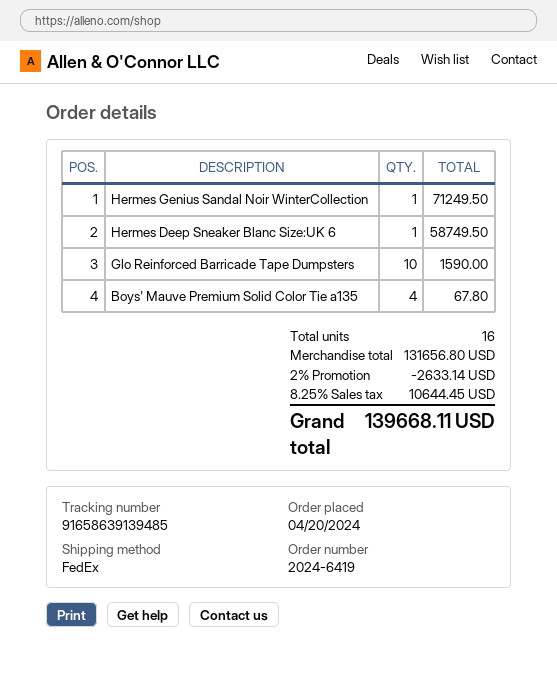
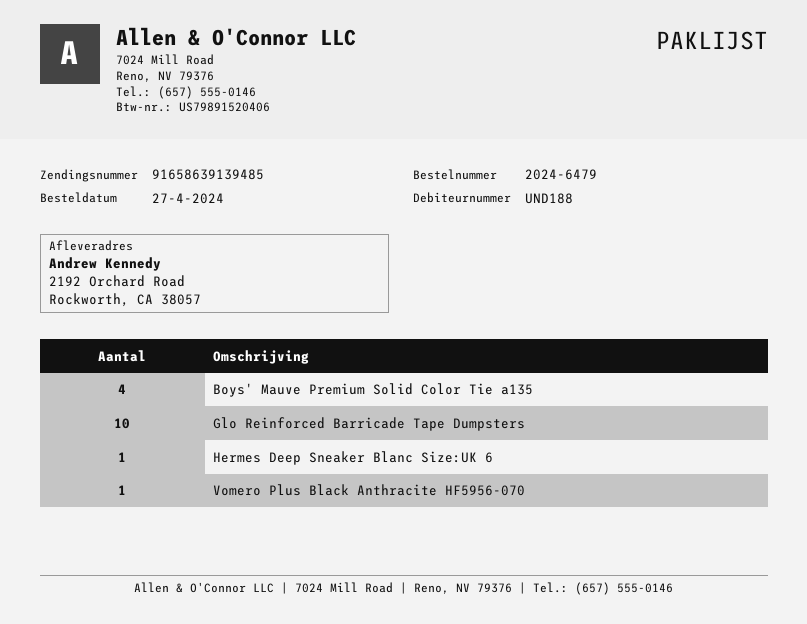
order number: 2024-6419 -> 2024-6479
order date: 2024-04-20 -> 2024-04-27
Hermes Genius Sandal Noir WinterCollection: 1 -> none
Vomero Plus Black Anthracite HF5956-070: none -> 1

